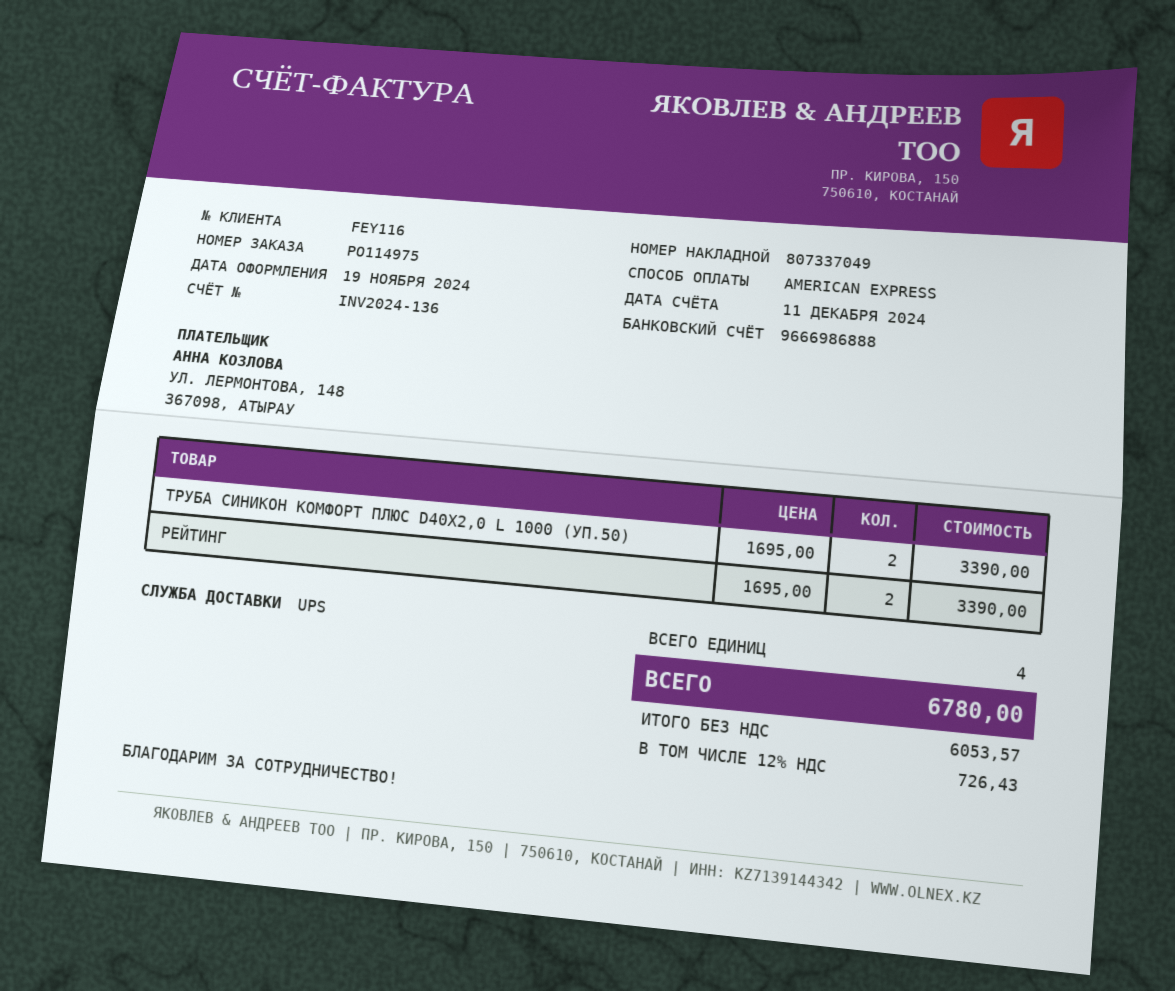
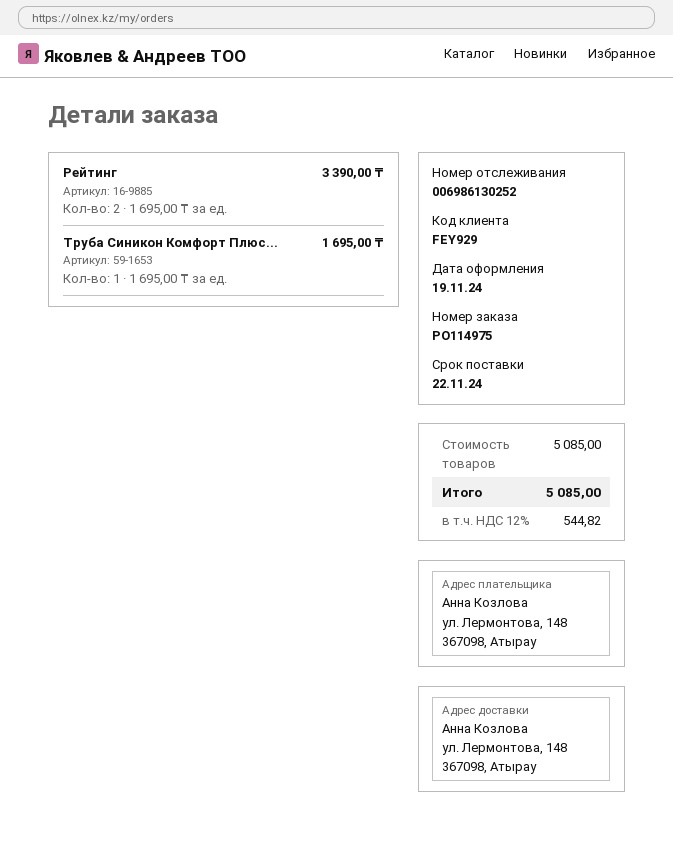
customer number: FEY116 -> FEY929
ТРУБА СИНИКОН КОМФОРТ ПЛЮС D40X2,0 L 1000 (УП.50): 2 x 1695.00 = 3390.00 -> 1 x 1695.00 = 1695.00
tax: 12% = 726.43 -> 12% = 544.82
total: 6780.00 -> 5085.00

